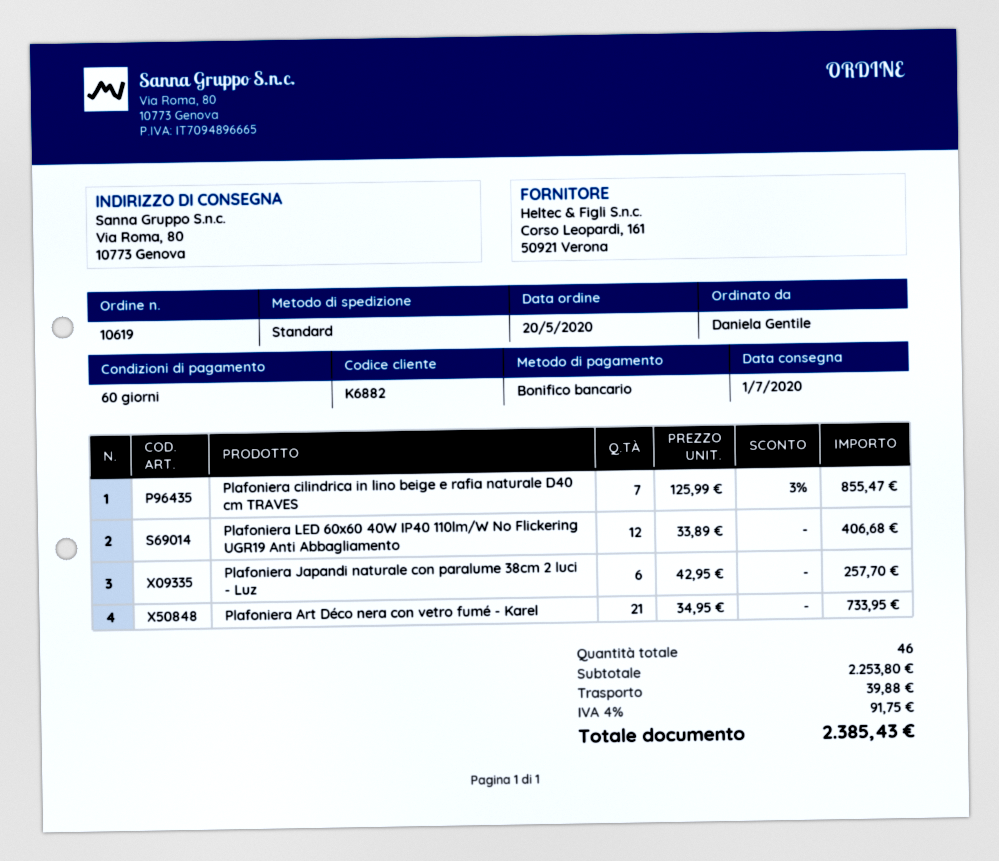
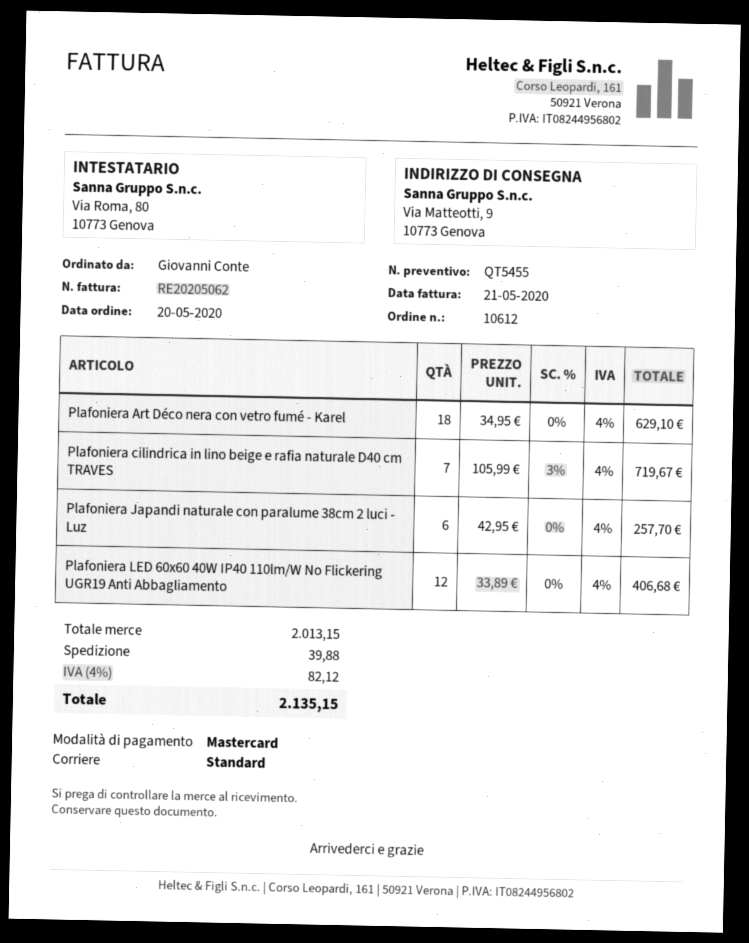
order number: 10619 -> 10612
ordered by: Daniela Gentile -> Giovanni Conte
payment method: bank transfer -> Mastercard
ship to: Via Roma, 80, 10773 Genova -> Via Matteotti, 9, 10773 Genova
Plafoniera cilindrica in lino beige e rafia naturale D40 cm TRAVES: 7 x 125.99 - 3% = 855.47 -> 7 x 105.99 - 3% = 719.67
Plafoniera Art Déco nera con vetro fumé - Karel: 21 x 34.95 = 733.95 -> 18 x 34.95 = 629.10
subtotal: 2253.80 -> 2013.15
tax: 4% = 91.75 -> 4% = 82.12
total: 2385.43 -> 2135.15

